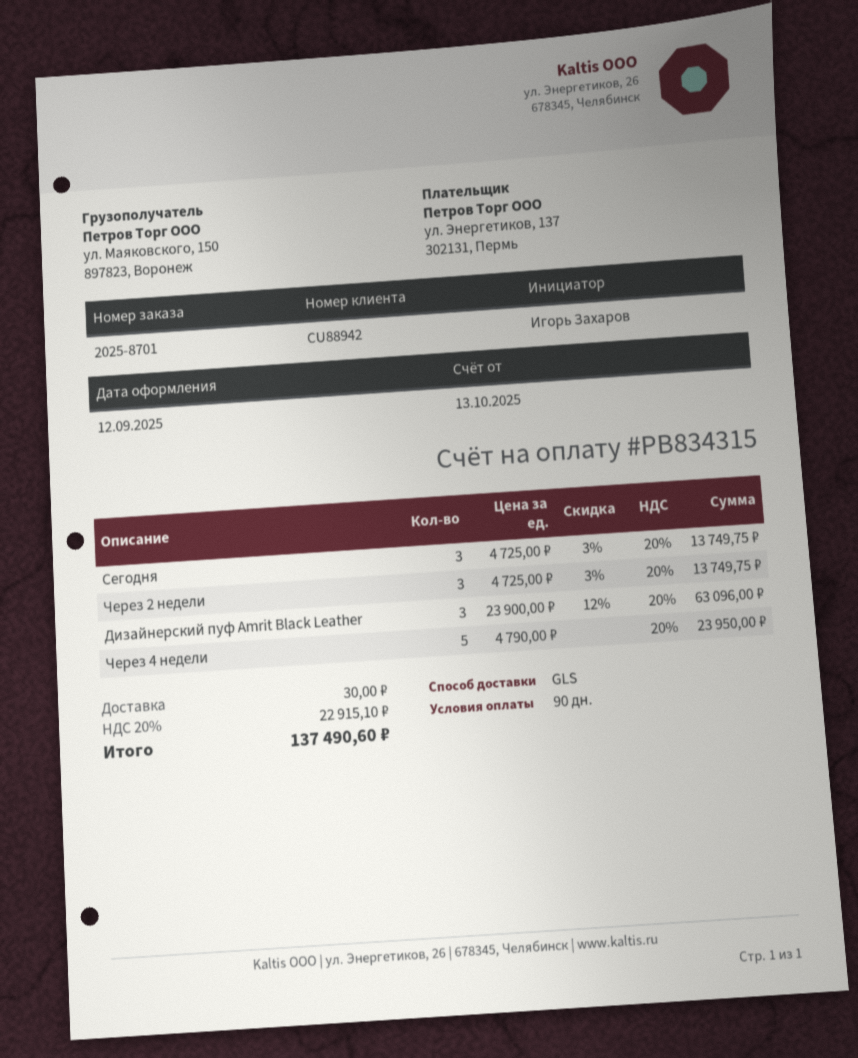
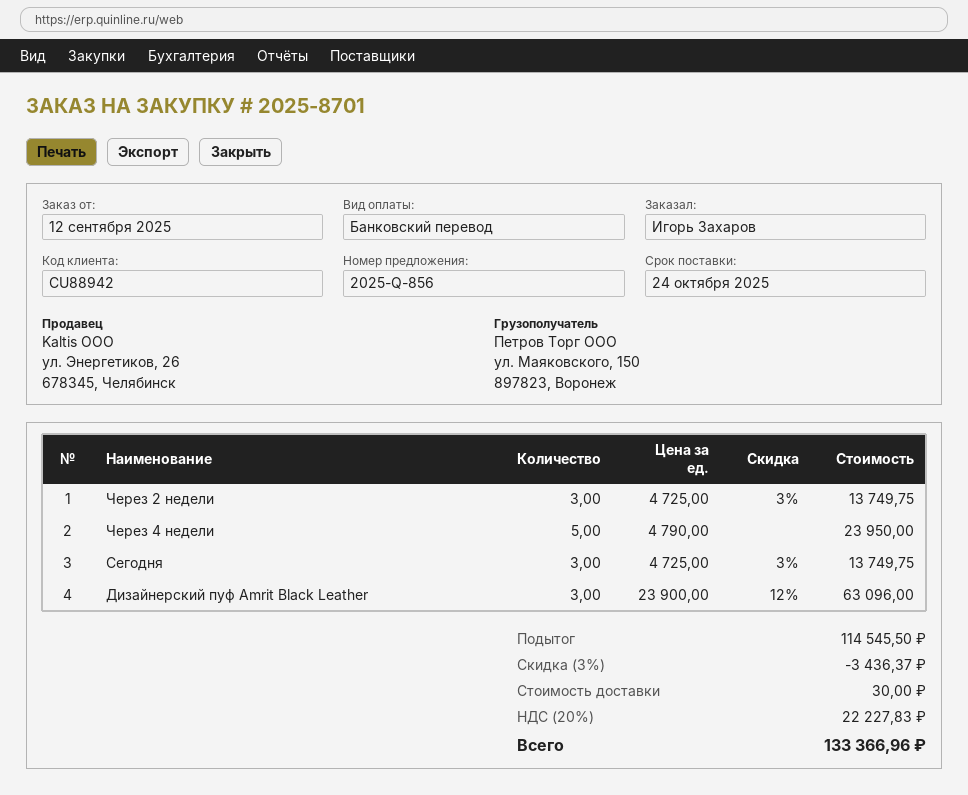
discount: none -> 3% = 3436.37
tax: 20% = 22915.10 -> 20% = 22227.83
total: 137490.60 -> 133366.96

